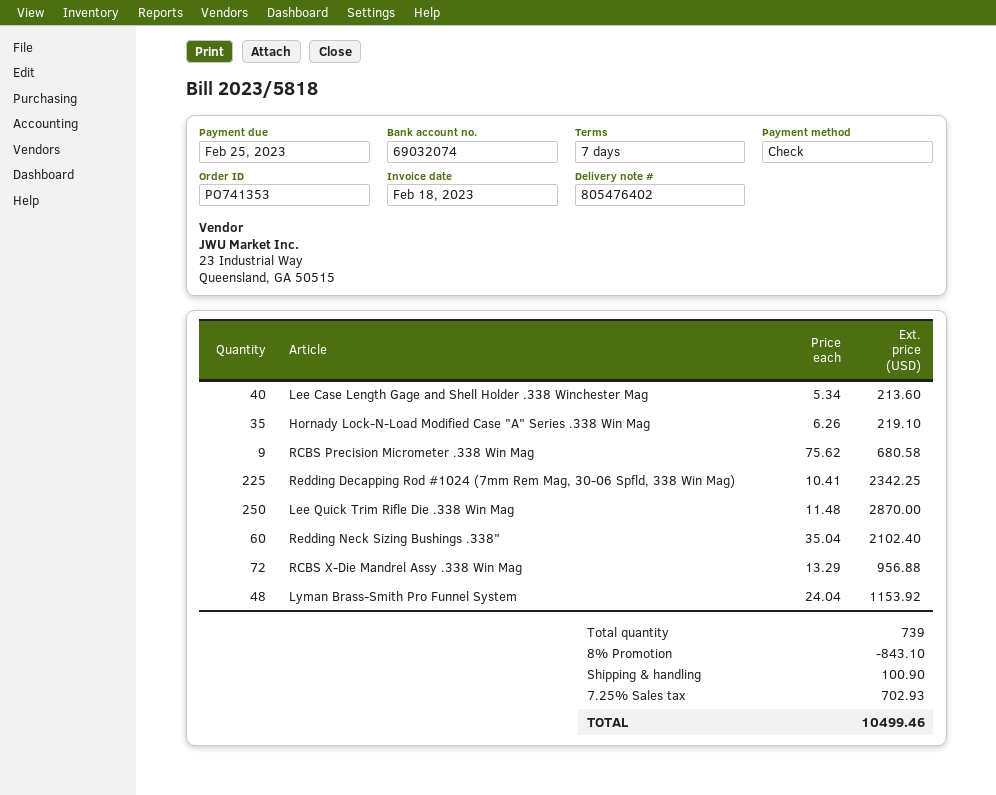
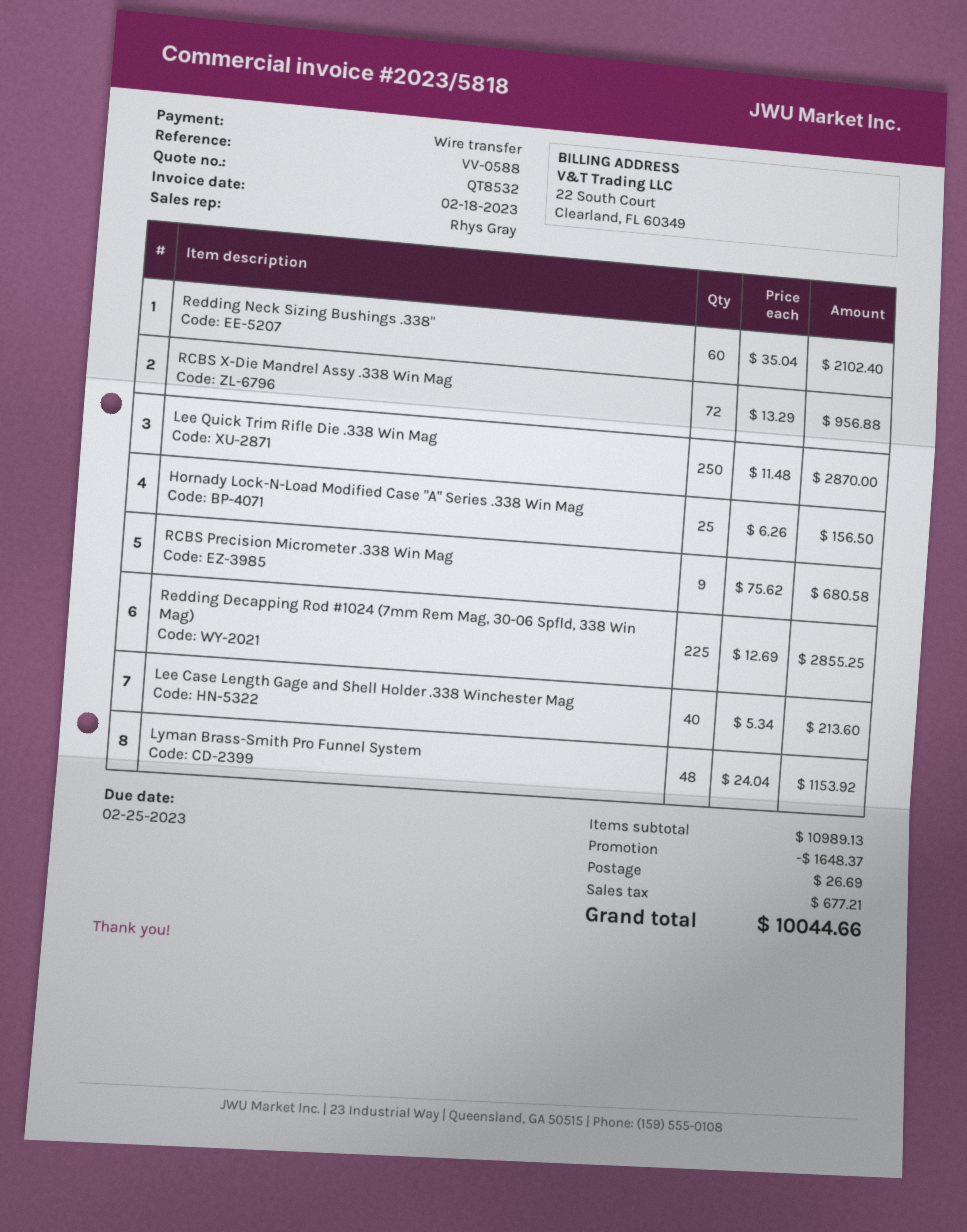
payment method: cheque -> bank transfer
Hornady Lock-N-Load Modified Case "A" Series .338 Win Mag: 35 x 6.26 = 219.10 -> 25 x 6.26 = 156.50
Redding Decapping Rod #1024 (7mm Rem Mag, 30-06 Spfld, 338 Win Mag): 225 x 10.41 = 2342.25 -> 225 x 12.69 = 2855.25
discount: 843.10 -> 1648.37
shipping: 100.90 -> 26.69
tax: 702.93 -> 677.21
total: 10499.46 -> 10044.66

